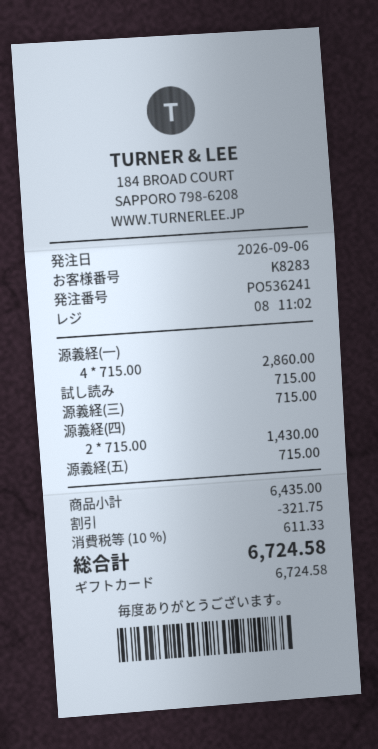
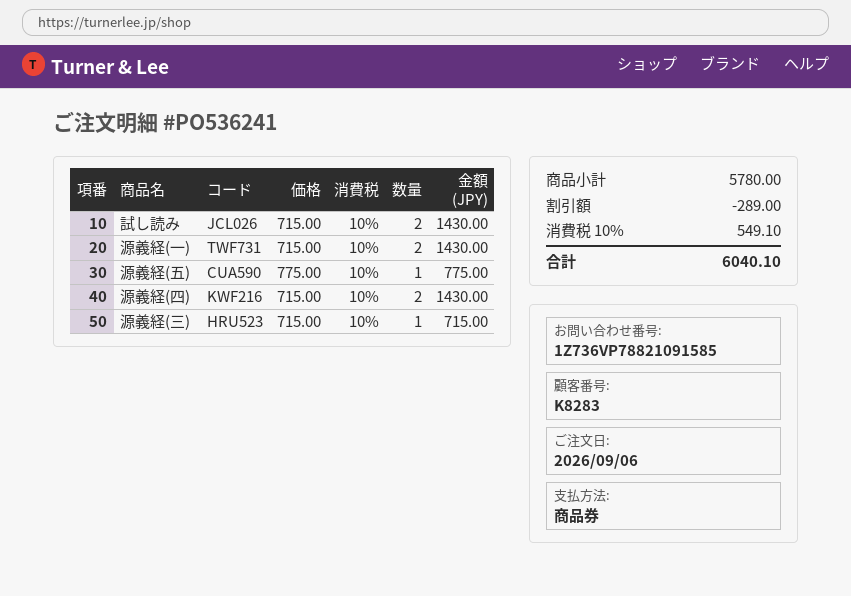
源義経(一): 4 x 715.00 = 2860.00 -> 2 x 715.00 = 1430.00
試し読み: 1 x 715.00 = 715.00 -> 2 x 715.00 = 1430.00
源義経(五): 1 x 715.00 = 715.00 -> 1 x 775.00 = 775.00
subtotal: 6435.00 -> 5780.00
discount: 321.75 -> 289.00
tax: 10% = 611.33 -> 10% = 549.10
total: 6724.58 -> 6040.10

